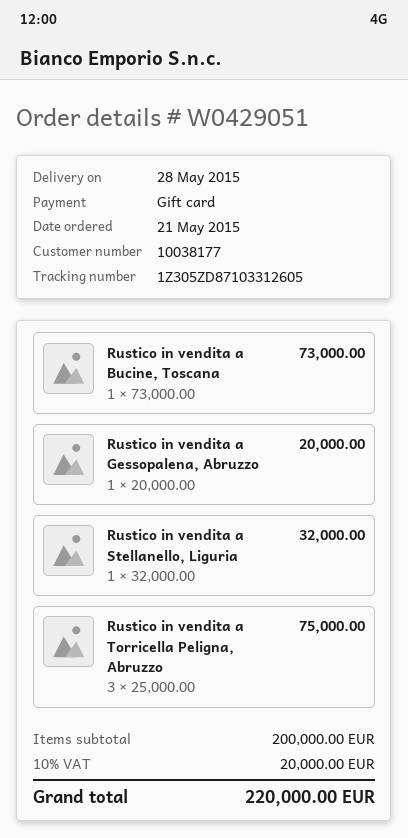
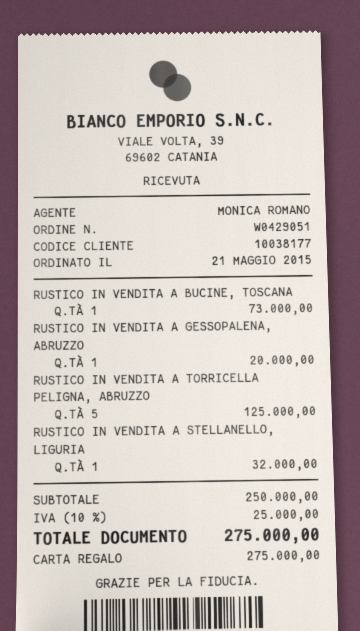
Rustico in vendita a Torricella Peligna, Abruzzo: 3 for 75000.00 -> 5 for 125000.00
subtotal: 200000.00 -> 250000.00
tax: 10% = 20000.00 -> 10% = 25000.00
total: 220000.00 -> 275000.00

